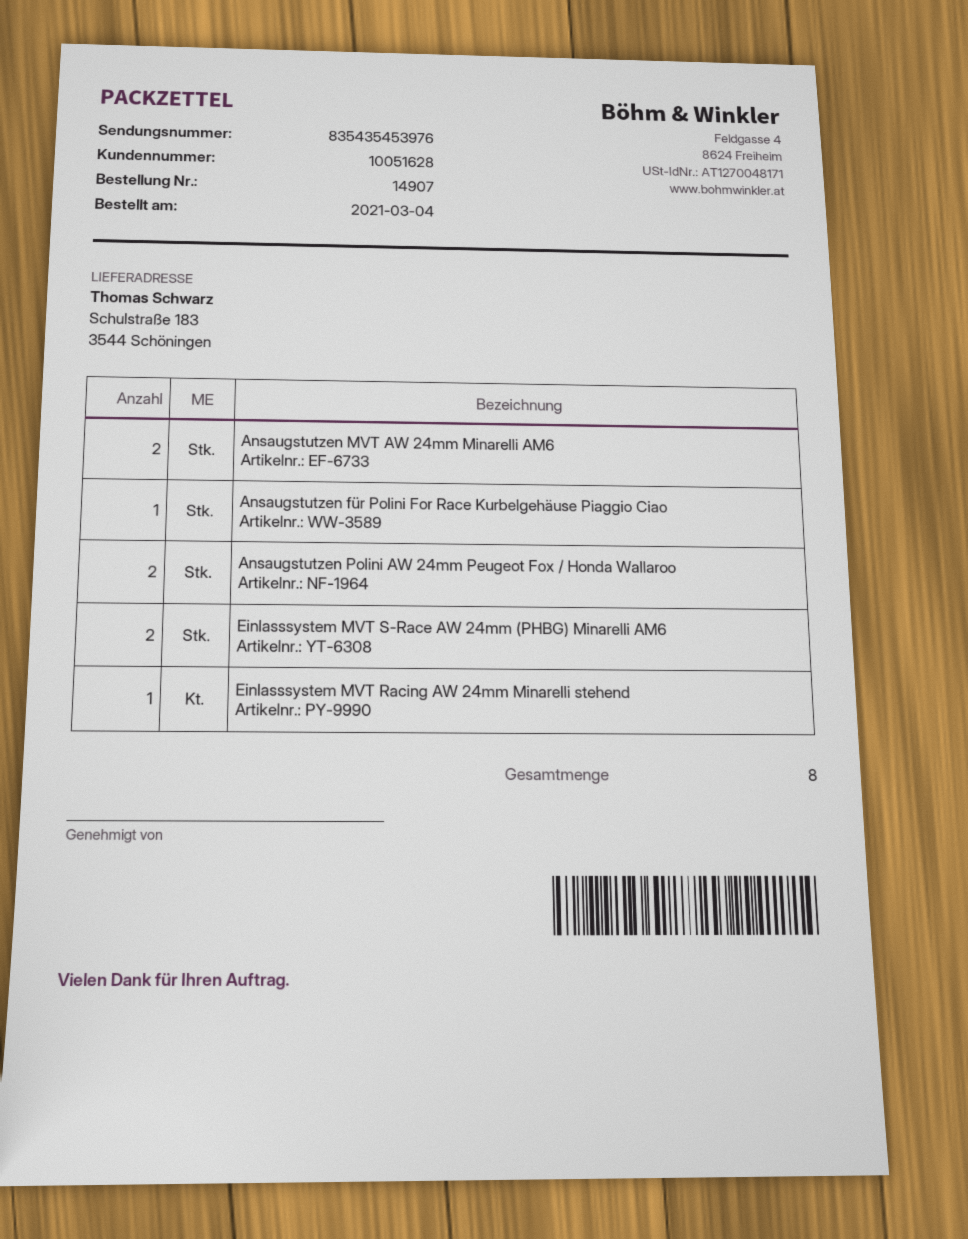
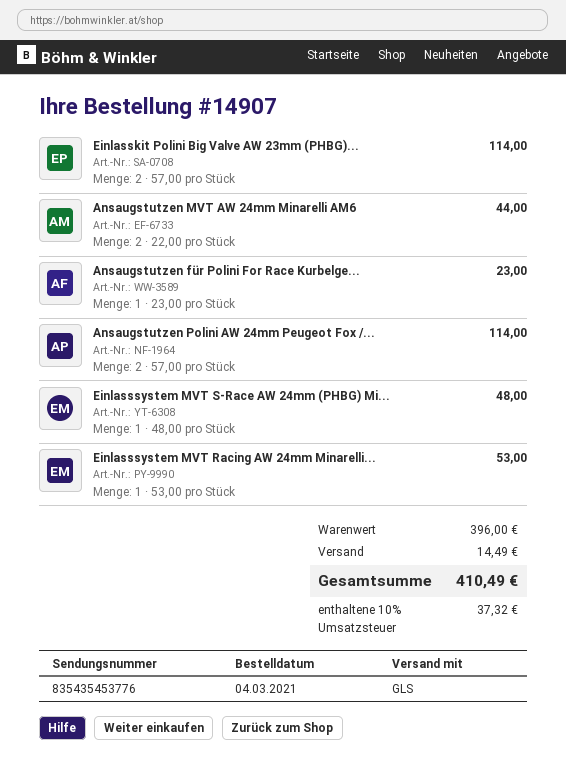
tracking number: 835435453976 -> 835435453776
Einlasssystem MVT S-Race AW 24mm (PHBG) Minarelli AM6: 2 -> 1
Einlasskit Polini Big Valve AW 23mm (PHBG)...: none -> 2

